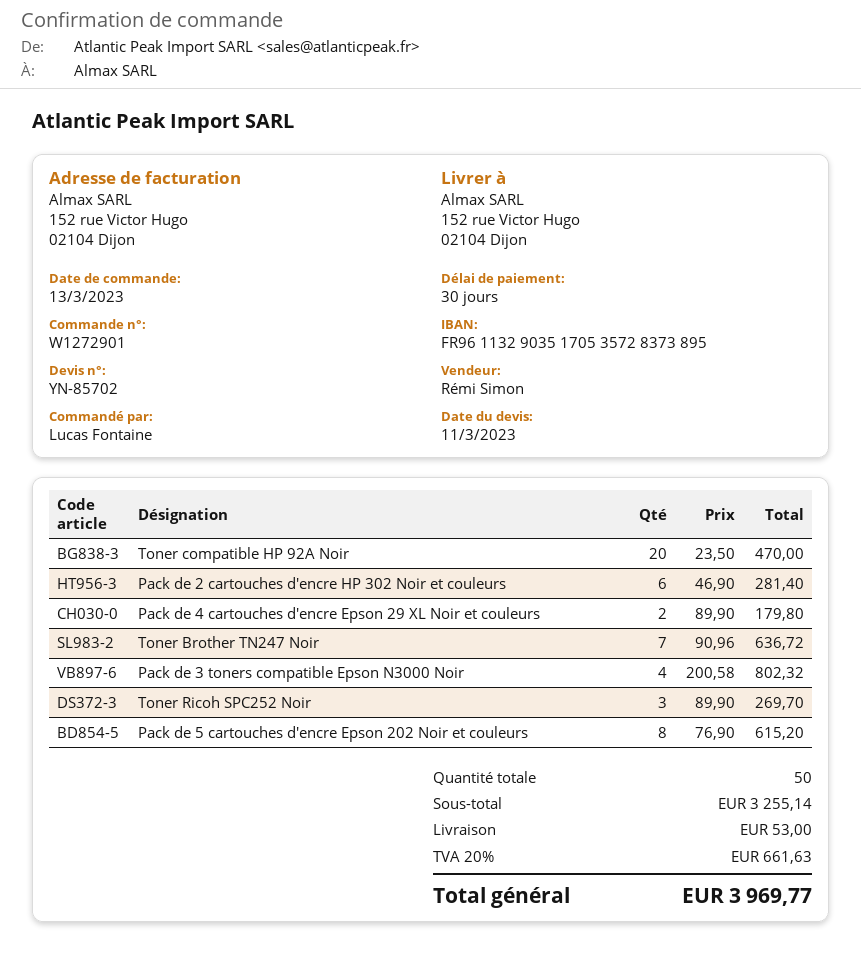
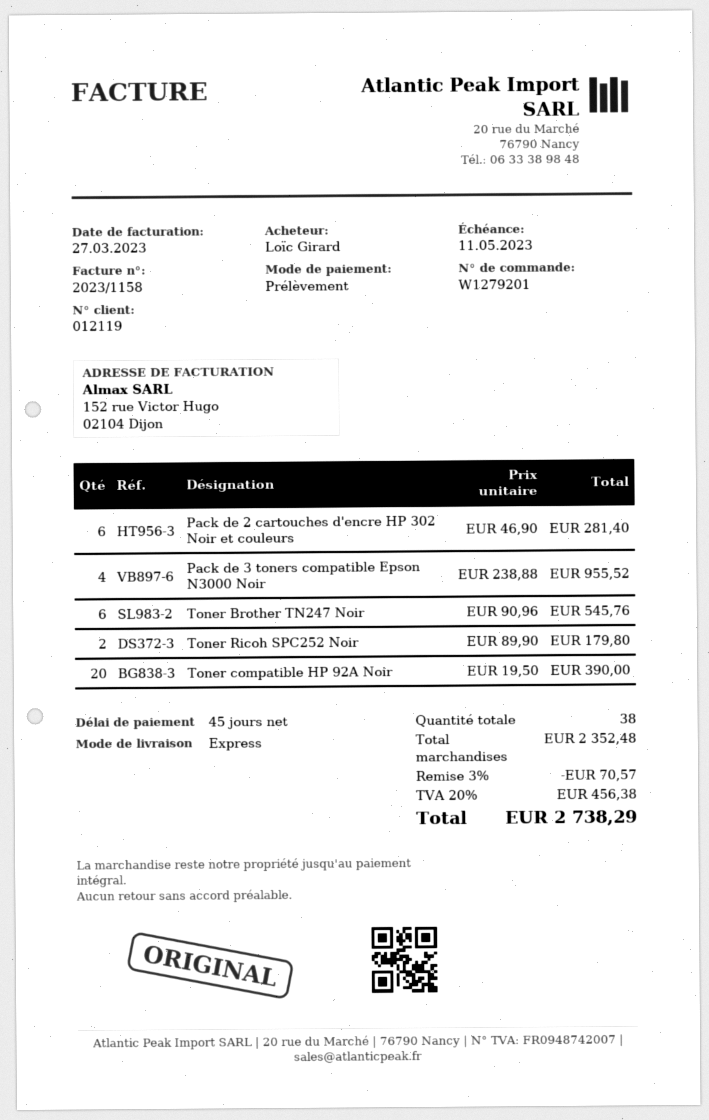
order number: W1272901 -> W1279201
payment terms: 30 days -> 45 days
ordered by: Lucas Fontaine -> Loïc Girard
Toner compatible HP 92A Noir: 20 x 23.50 = 470.00 -> 20 x 19.50 = 390.00
Pack de 4 cartouches d'encre Epson 29 XL Noir et couleurs: 2 x 89.90 = 179.80 -> none
Toner Brother TN247 Noir: 7 x 90.96 = 636.72 -> 6 x 90.96 = 545.76
Pack de 3 toners compatible Epson N3000 Noir: 4 x 200.58 = 802.32 -> 4 x 238.88 = 955.52
Toner Ricoh SPC252 Noir: 3 x 89.90 = 269.70 -> 2 x 89.90 = 179.80
Pack de 5 cartouches d'encre Epson 202 Noir et couleurs: 8 x 76.90 = 615.20 -> none
total quantity: 50 -> 38
subtotal: 3255.14 -> 2352.48
discount: none -> 3% = 70.57
shipping: 53.00 -> none
tax: 20% = 661.63 -> 20% = 456.38
total: 3969.77 -> 2738.29

